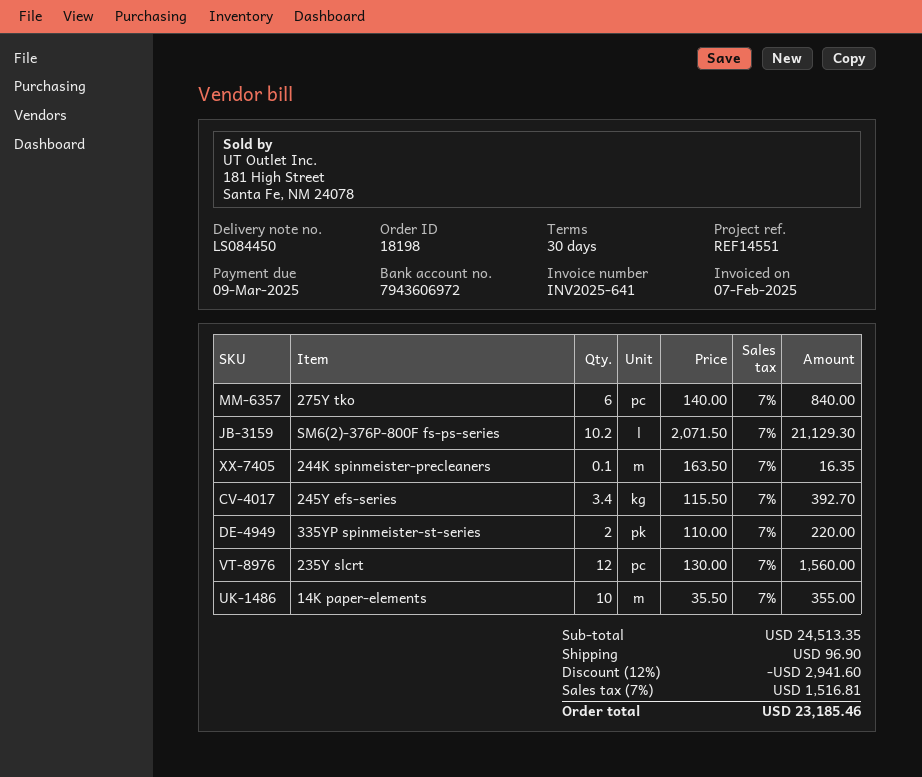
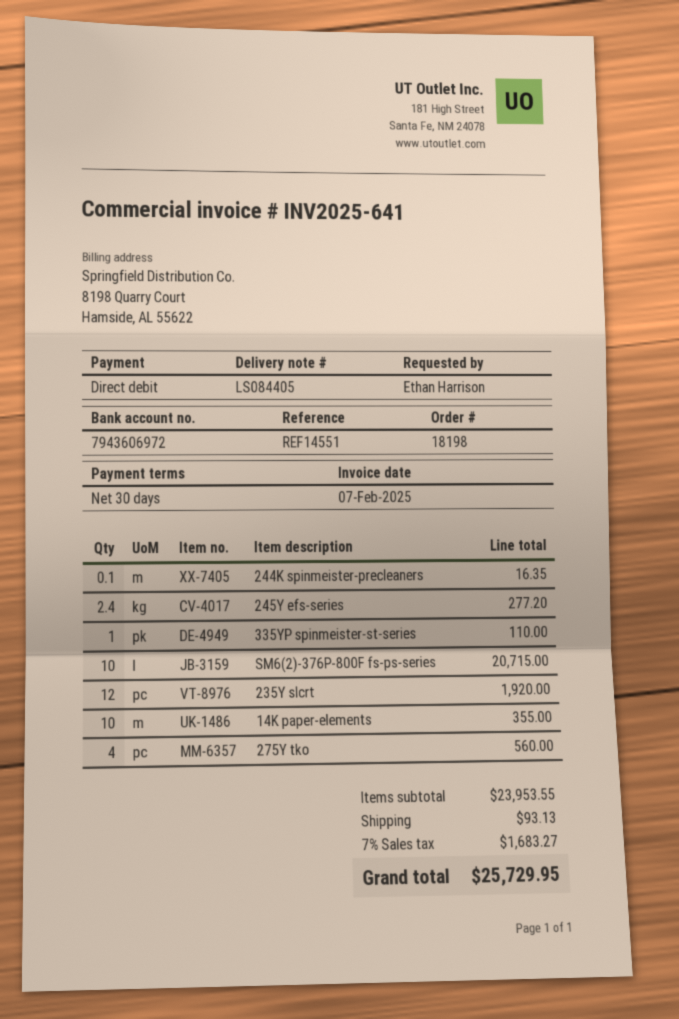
delivery note number: LS084450 -> LS084405
275Y tko: 6 for 840.00 -> 4 for 560.00
SM6(2)-376P-800F fs-ps-series: 10.2 for 21129.30 -> 10 for 20715.00
245Y efs-series: 3.4 for 392.70 -> 2.4 for 277.20
335YP spinmeister-st-series: 2 for 220.00 -> 1 for 110.00
235Y slcrt: 12 for 1560.00 -> 12 for 1920.00
subtotal: 24513.35 -> 23953.55
discount: 12% = 2941.60 -> none
shipping: 96.90 -> 93.13
tax: 7% = 1516.81 -> 7% = 1683.27
total: 23185.46 -> 25729.95

